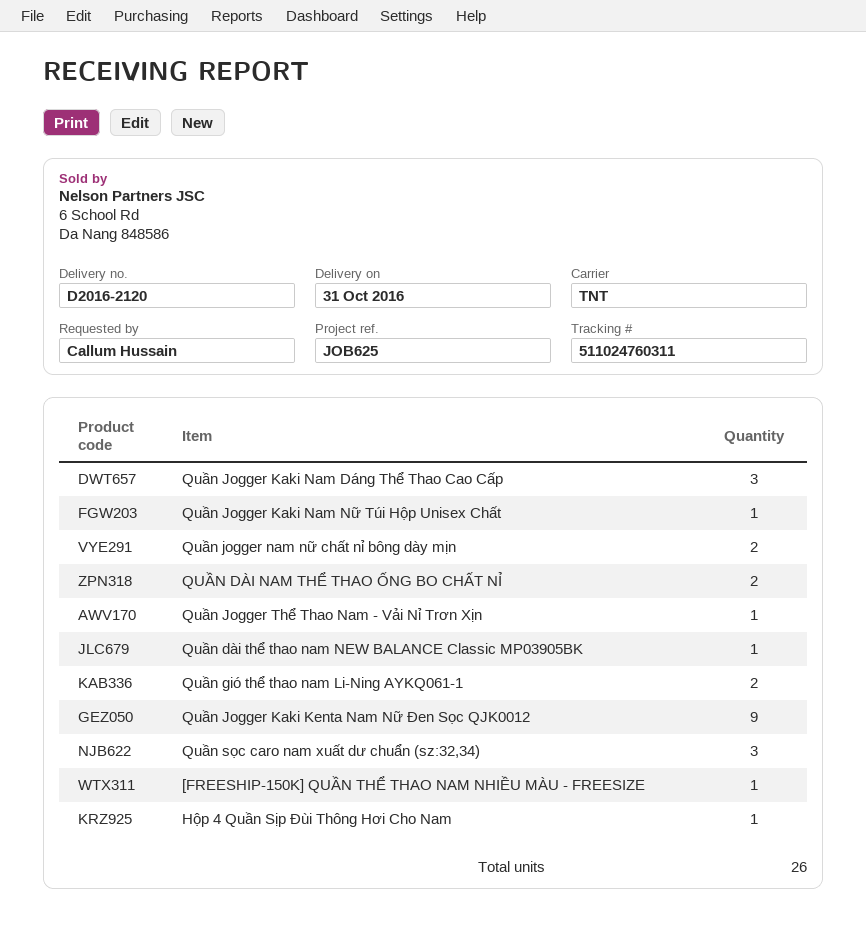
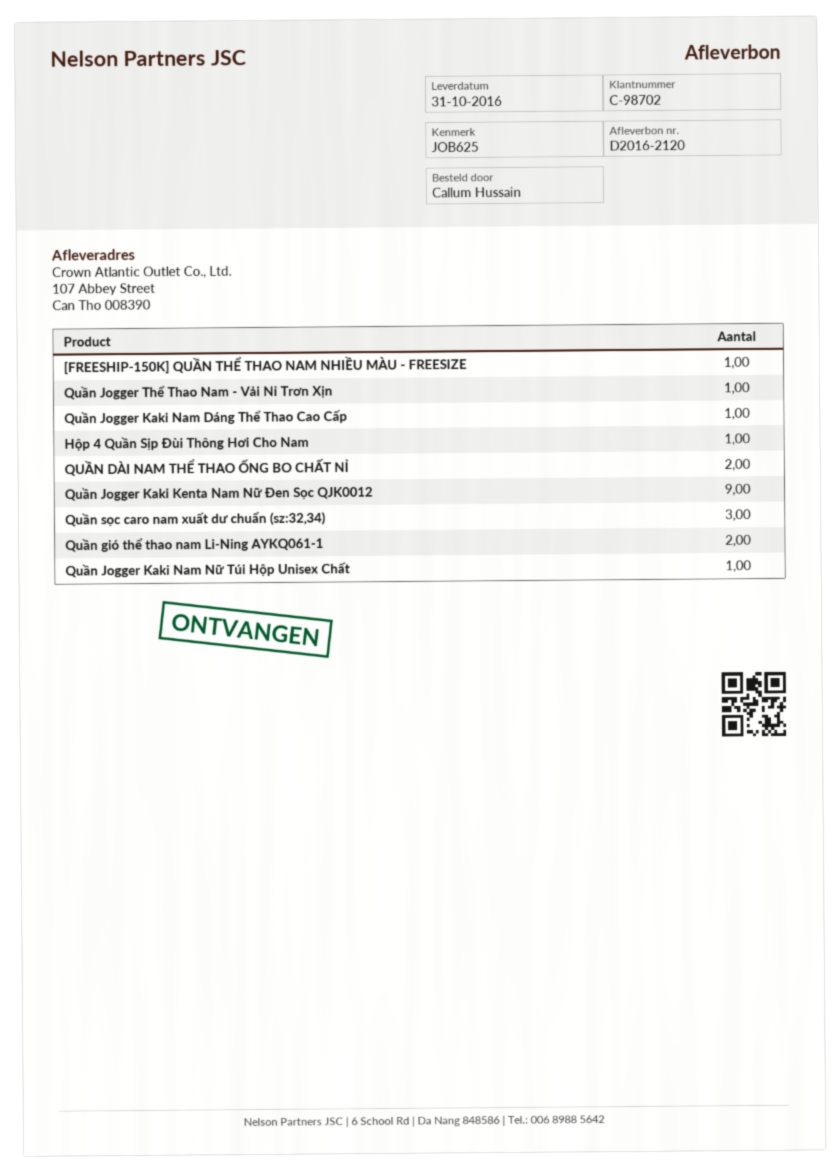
Quần Jogger Kaki Nam Dáng Thể Thao Cao Cấp: 3 -> 1
Quần jogger nam nữ chất nỉ bông dày mịn: 2 -> none
Quần dài thể thao nam NEW BALANCE Classic MP03905BK: 1 -> none

